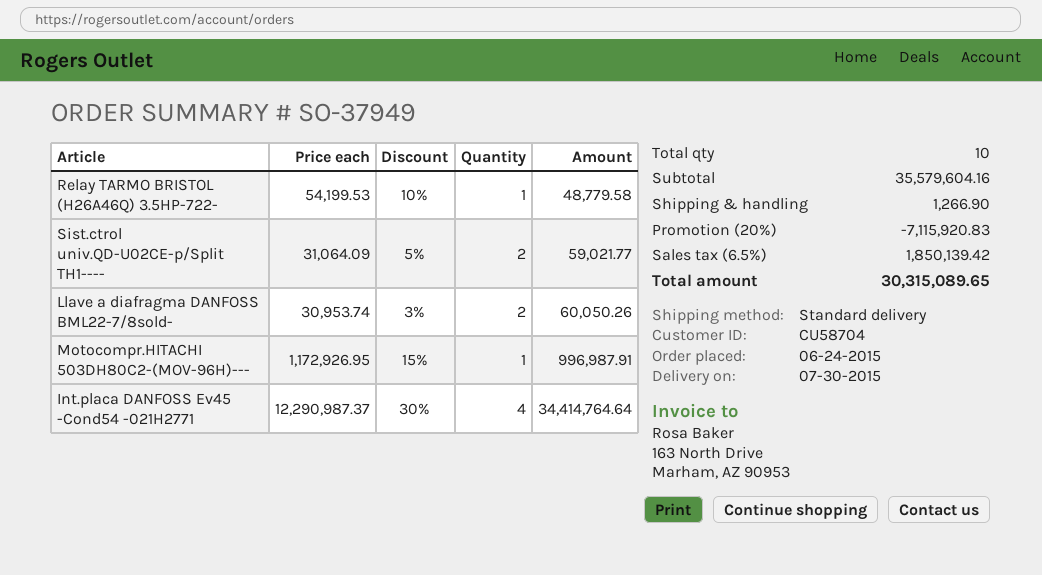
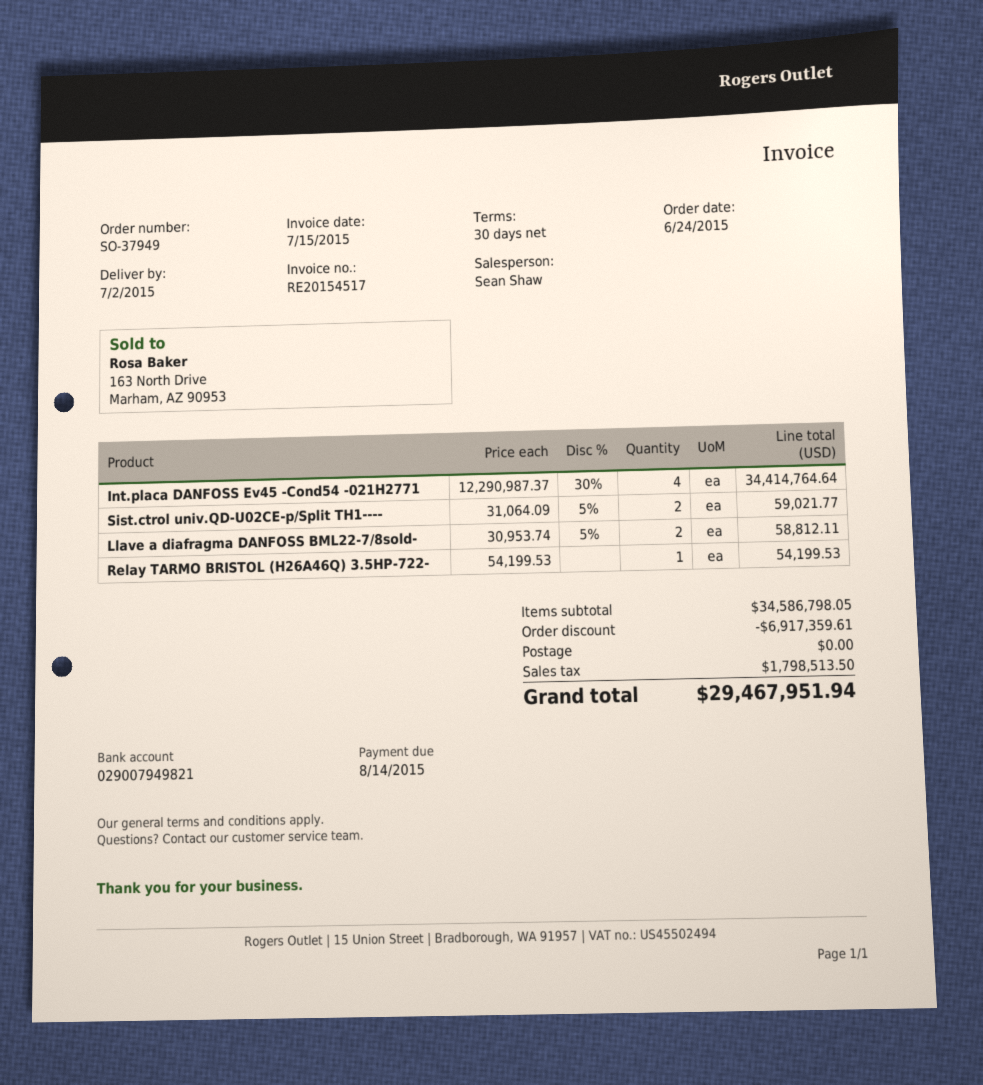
delivery date: 2015-07-30 -> 2015-07-02
Relay TARMO BRISTOL (H26A46Q) 3.5HP-722-: 1 x 54199.53 - 10% = 48779.58 -> 1 x 54199.53 = 54199.53
Llave a diafragma DANFOSS BML22-7/8sold-: 2 x 30953.74 - 3% = 60050.26 -> 2 x 30953.74 - 5% = 58812.11
Motocompr.HITACHI 503DH80C2-(MOV-96H)---: 1 x 1172926.95 - 15% = 996987.91 -> none
subtotal: 35579604.16 -> 34586798.05
discount: 7115920.83 -> 6917359.61
shipping: 1266.90 -> 0.00
tax: 1850139.42 -> 1798513.50
total: 30315089.65 -> 29467951.94

